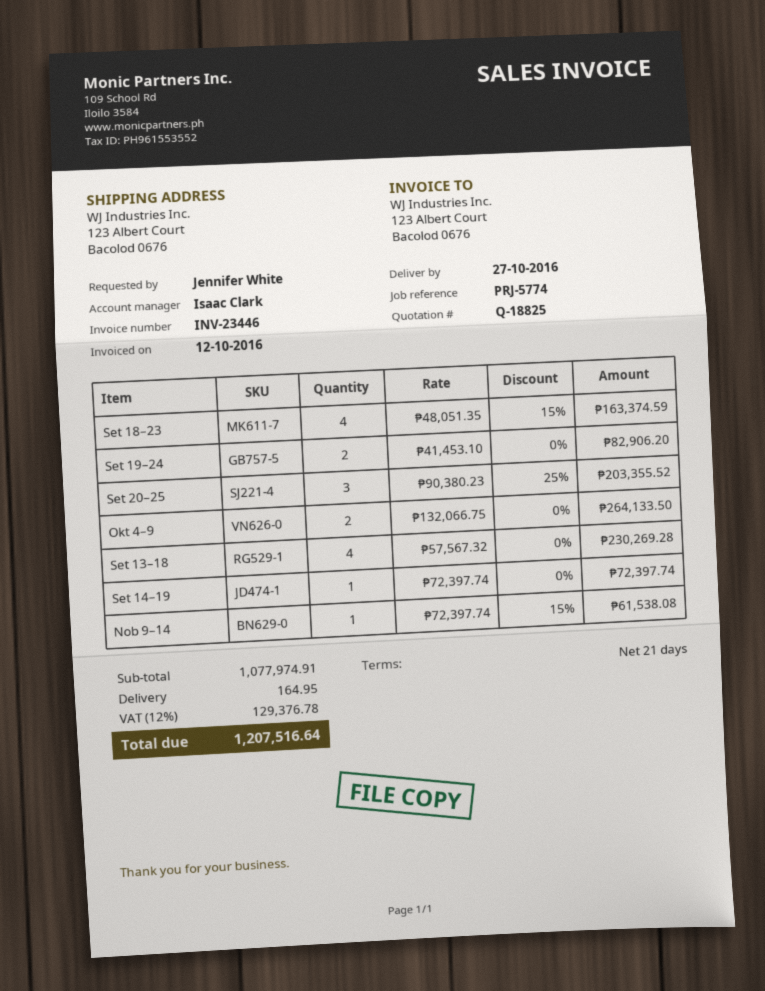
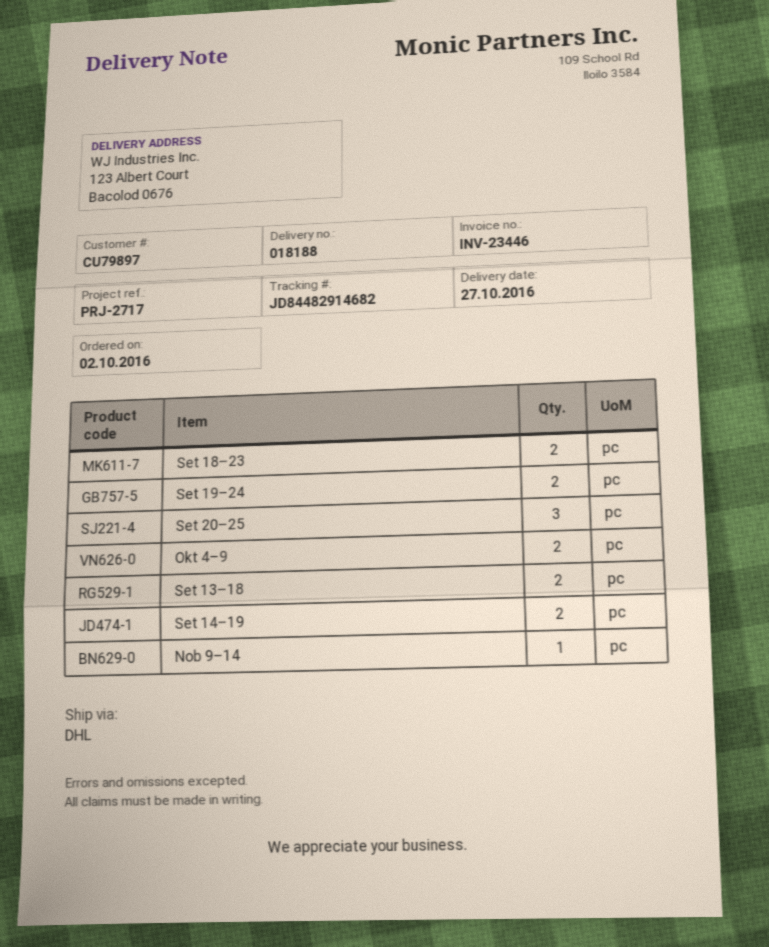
reference: PRJ-5774 -> PRJ-2717
Set 18–23: 4 -> 2
Set 13–18: 4 -> 2
Set 14–19: 1 -> 2

